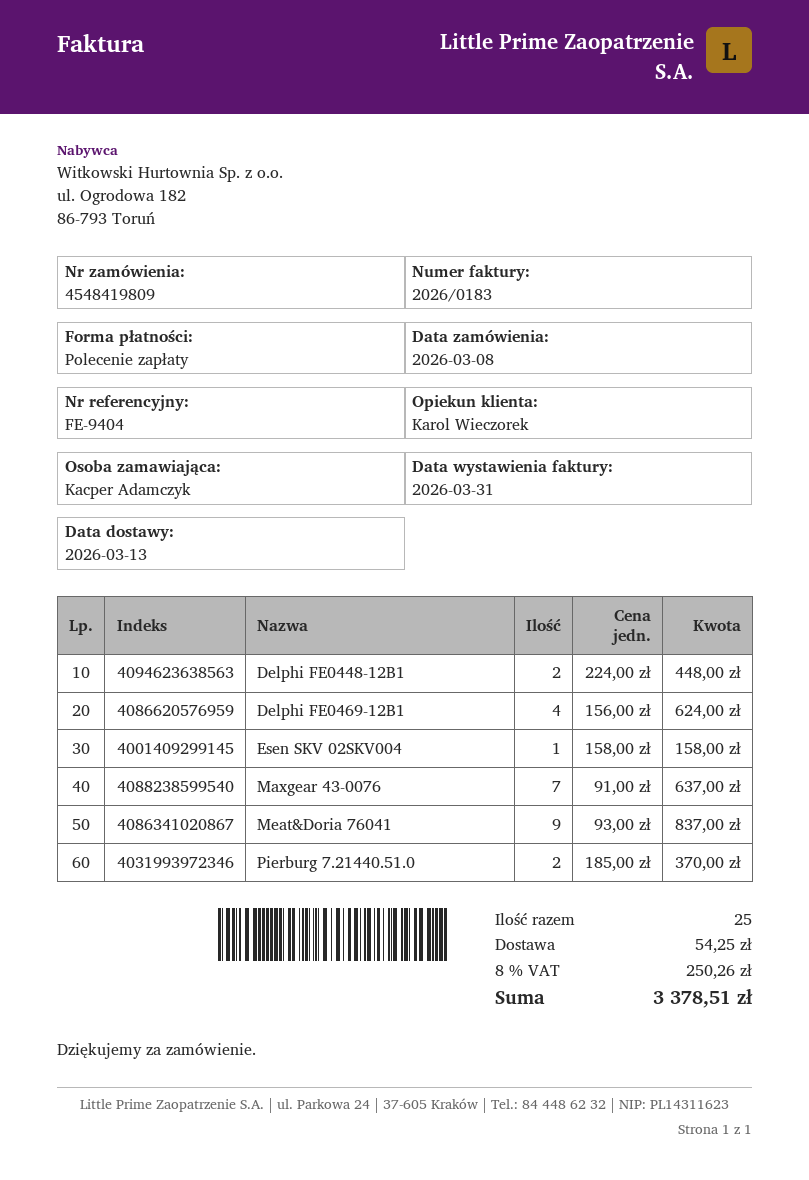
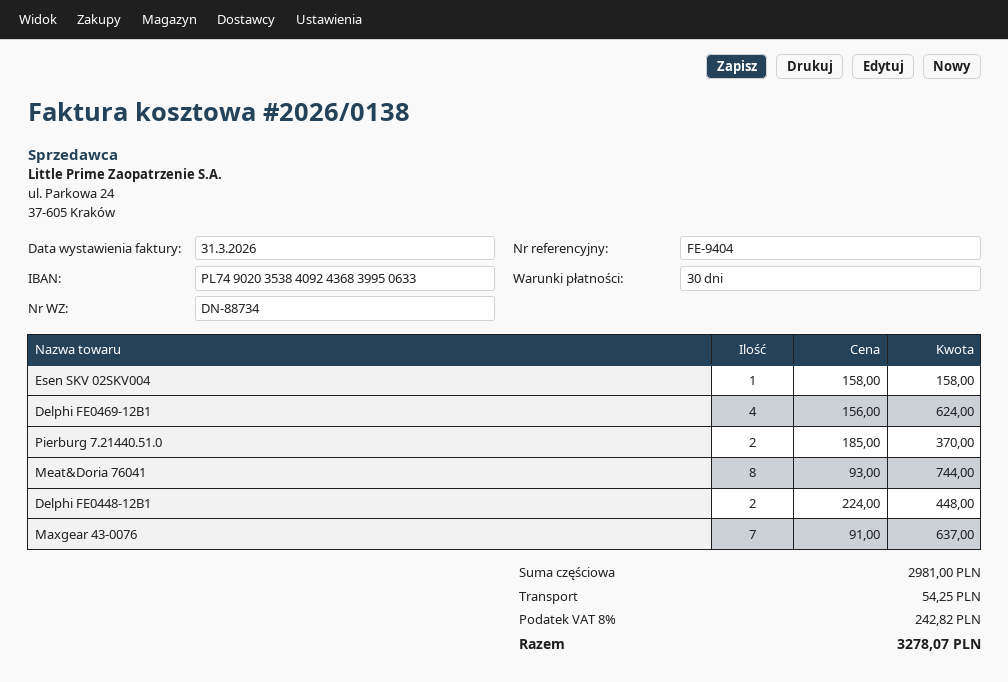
invoice number: 2026/0183 -> 2026/0138
Meat&Doria 76041: 9 x 93.00 = 837.00 -> 8 x 93.00 = 744.00
tax: 8% = 250.26 -> 8% = 242.82
total: 3378.51 -> 3278.07

